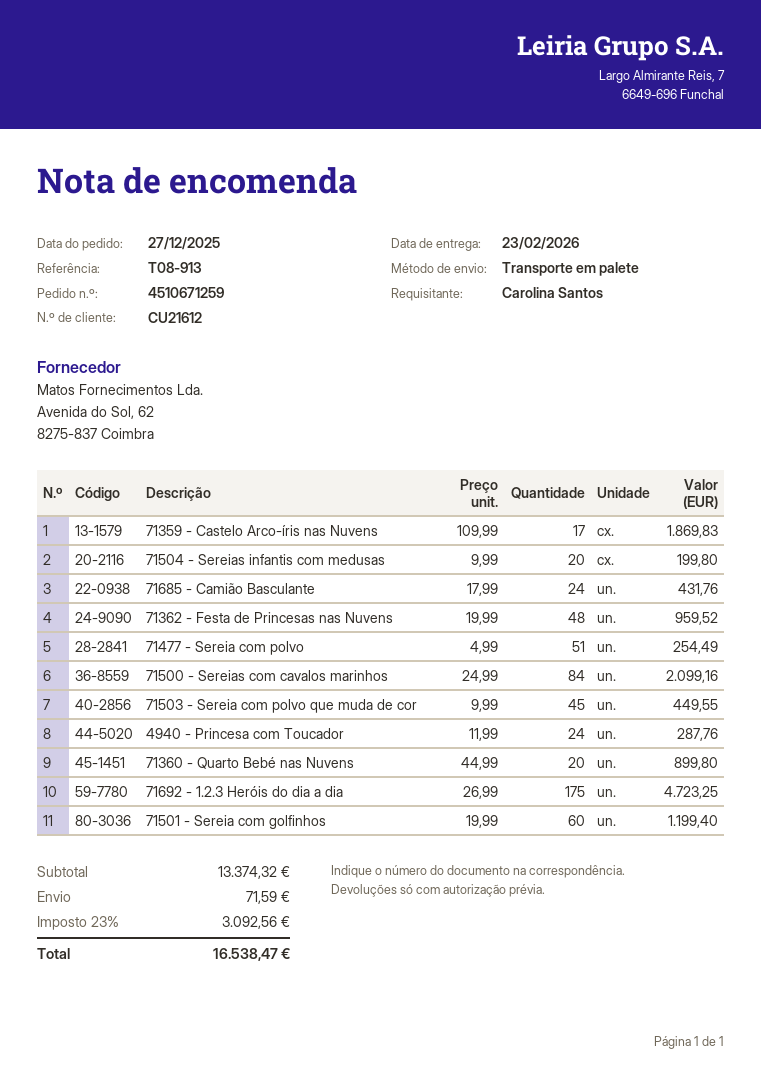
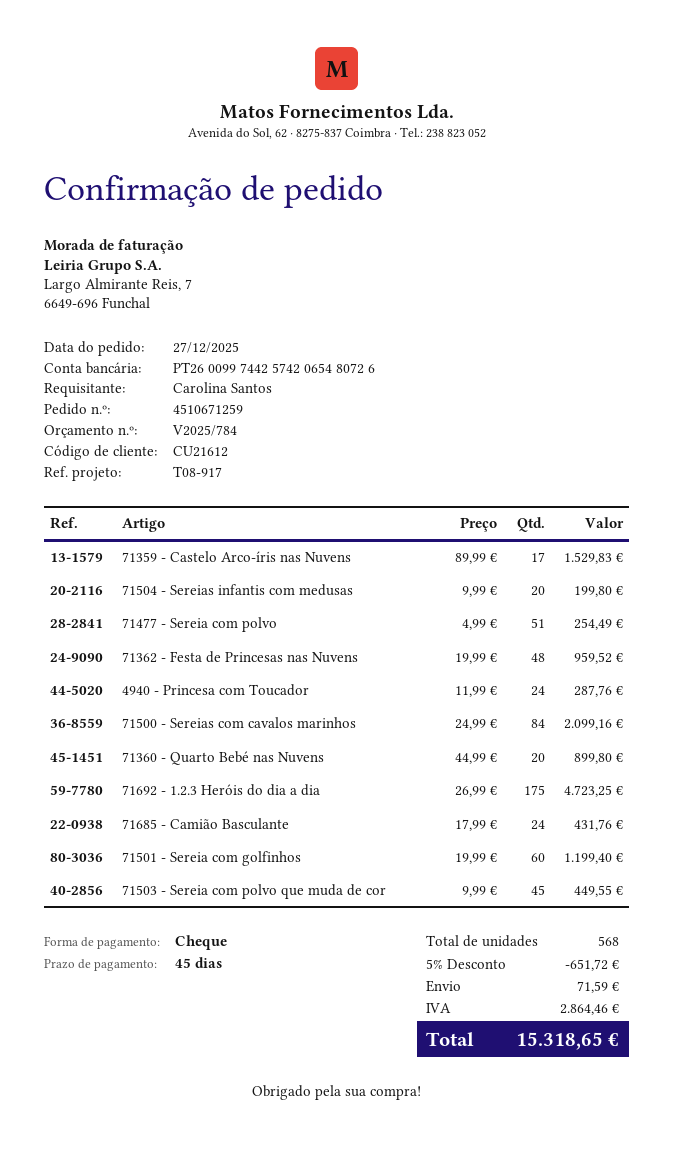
reference: T08-913 -> T08-917
71359 - Castelo Arco-íris nas Nuvens: 17 x 109.99 = 1869.83 -> 17 x 89.99 = 1529.83
discount: none -> 5% = 651.72
tax: 3092.56 -> 2864.46
total: 16538.47 -> 15318.65

